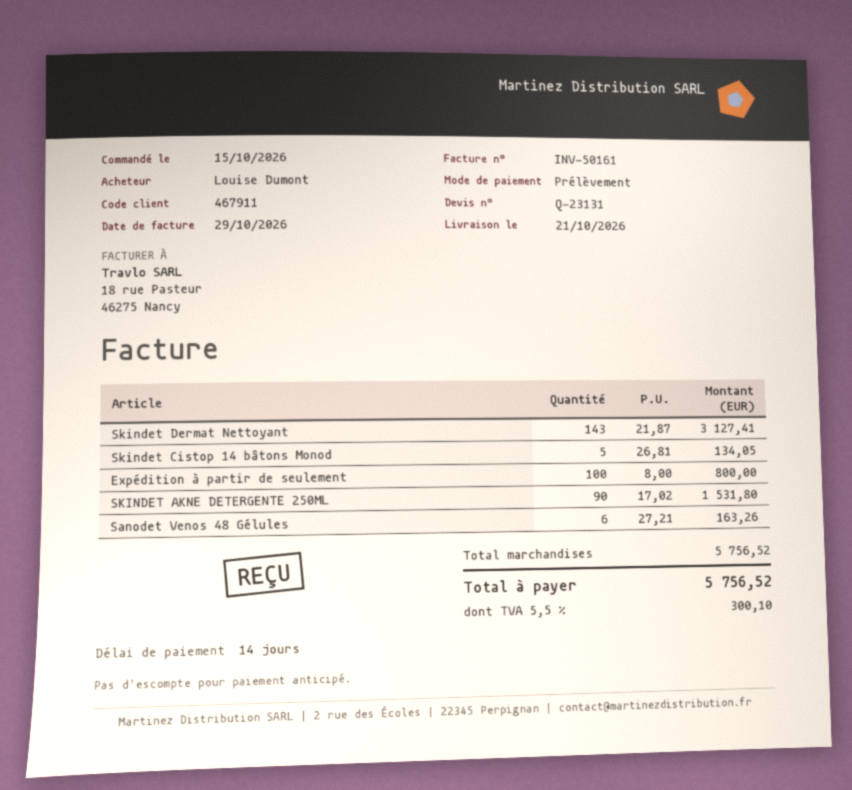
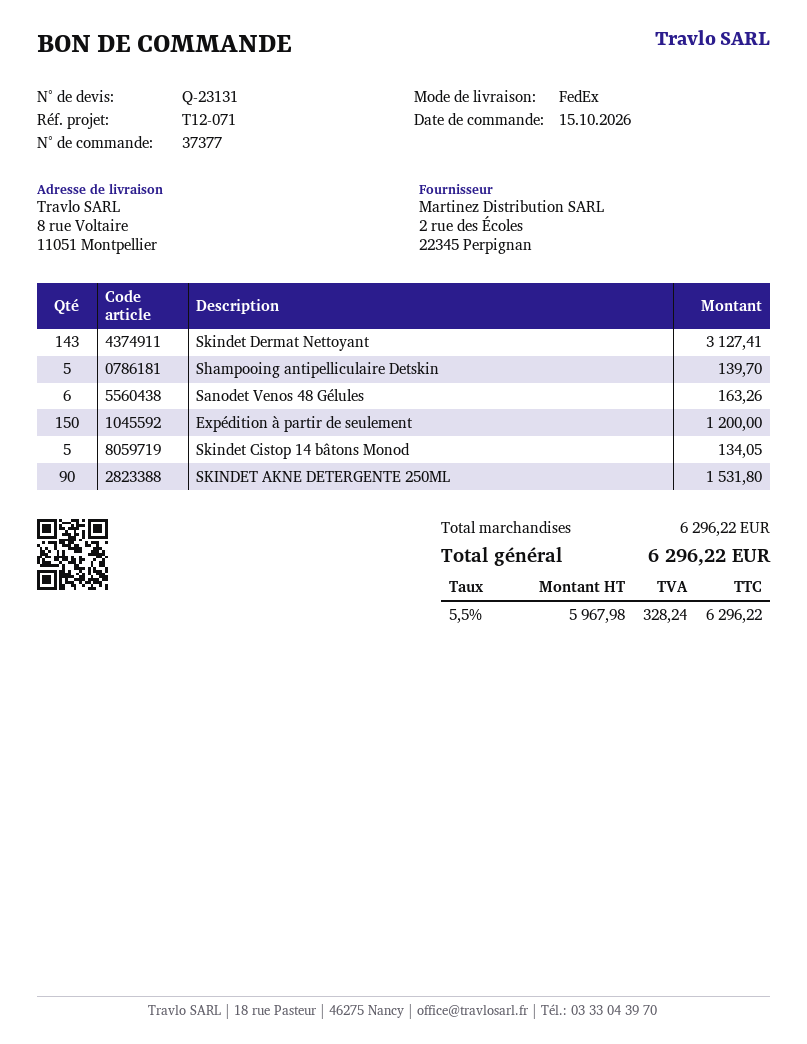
Expédition à partir de seulement: 100 for 800.00 -> 150 for 1200.00
Shampooing antipelliculaire Detskin: none -> 5 for 139.70
subtotal: 5756.52 -> 6296.22
tax: 5.5% = 300.10 -> 5.5% = 328.24
total: 5756.52 -> 6296.22

